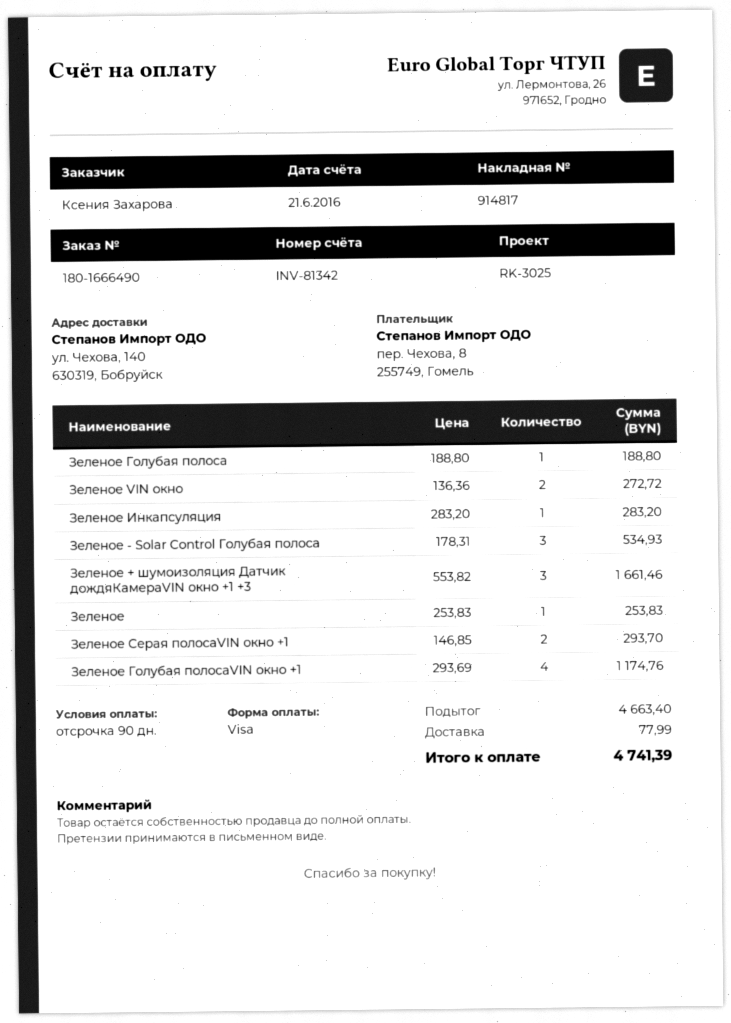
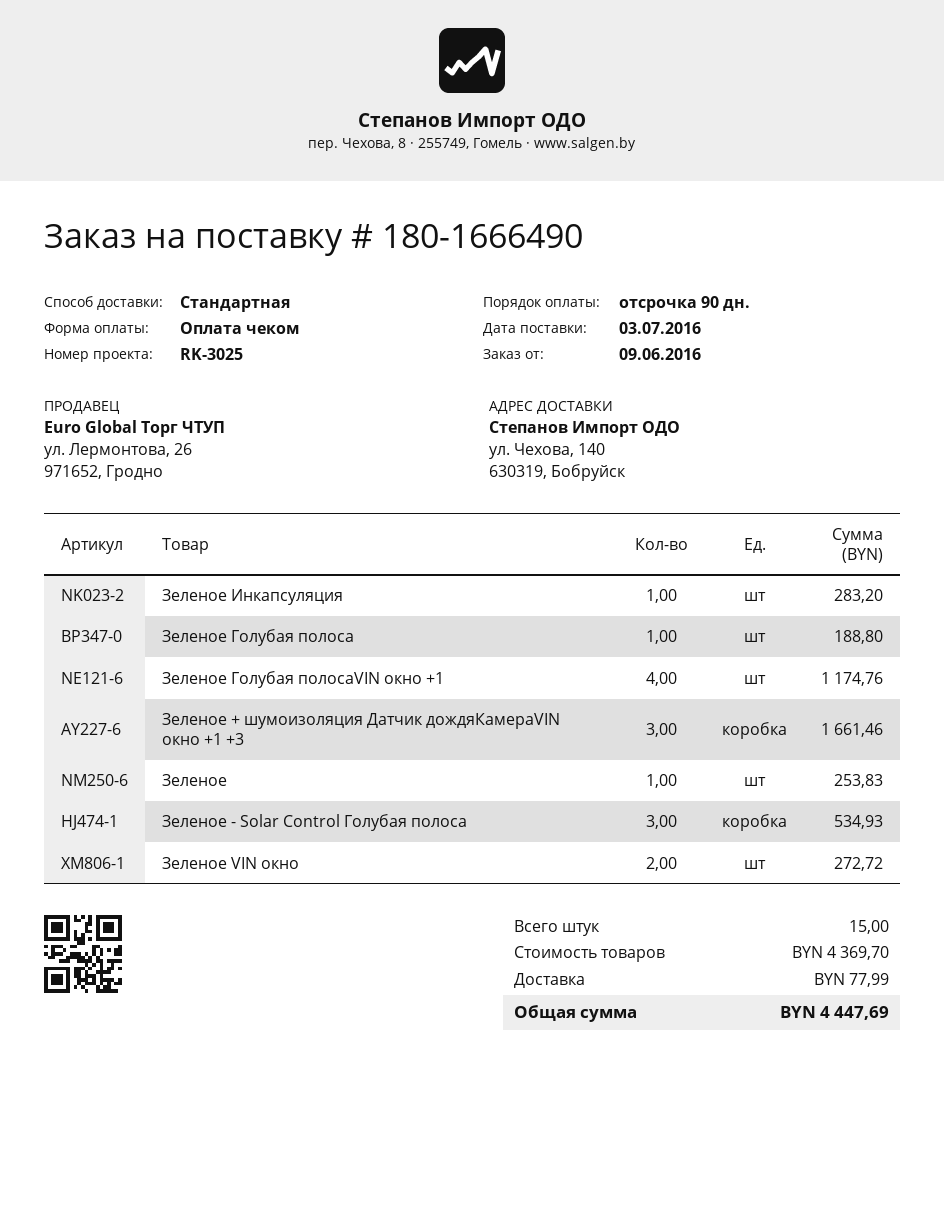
payment method: Visa -> cheque
Зеленое Серая полосаVIN окно +1: 2 for 293.70 -> none
subtotal: 4663.40 -> 4369.70
total: 4741.39 -> 4447.69

